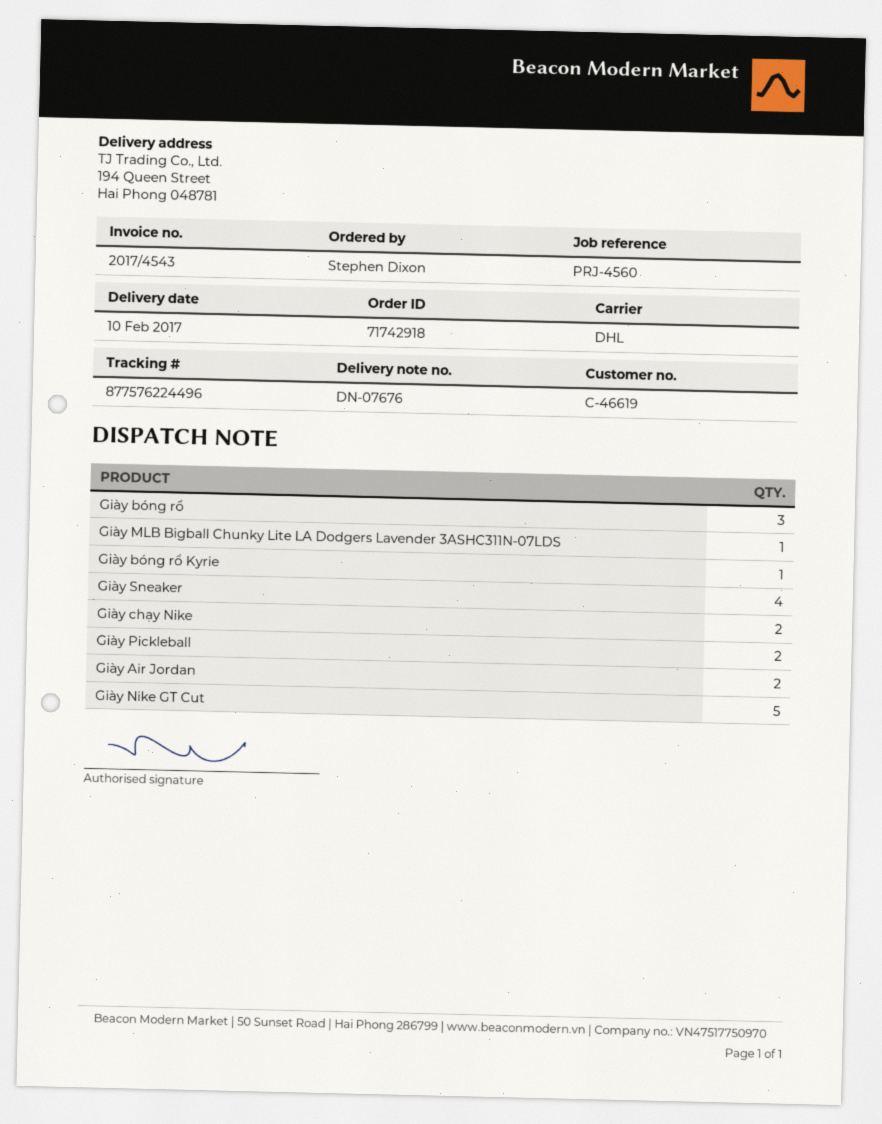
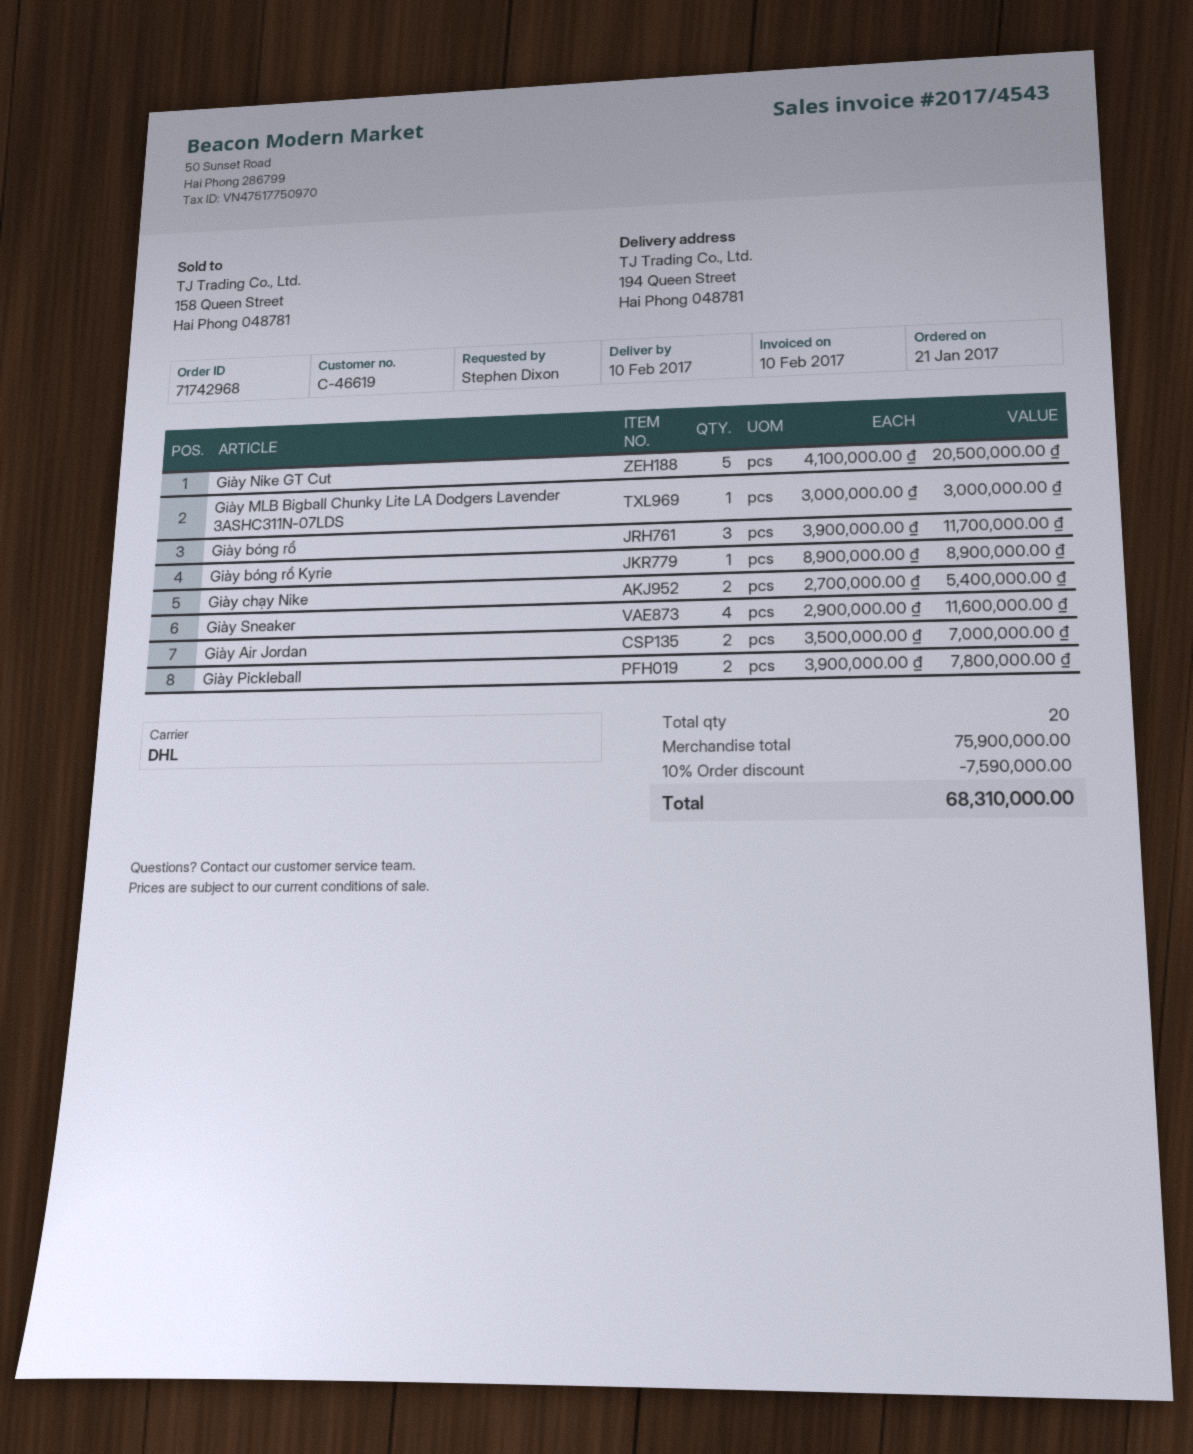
order number: 71742918 -> 71742968

